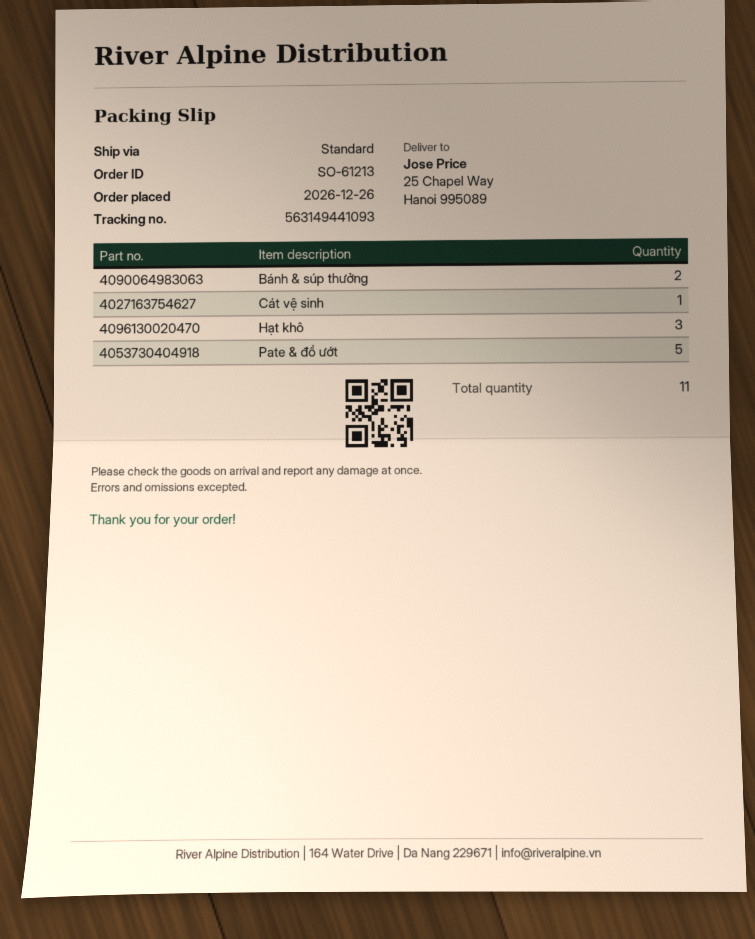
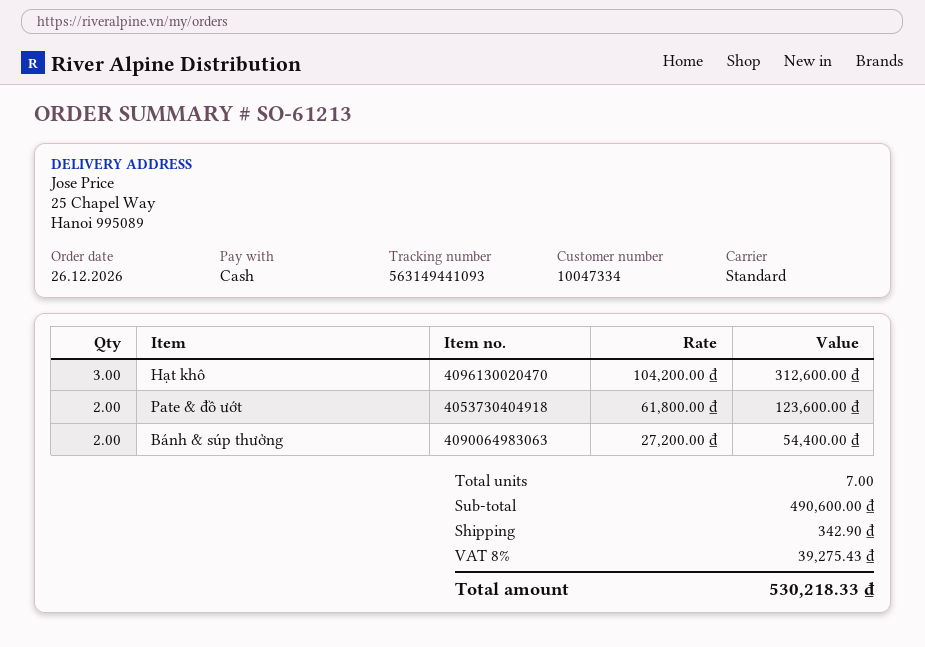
Cát vệ sinh: 1 -> none
Pate & đồ ướt: 5 -> 2
total quantity: 11 -> 7

